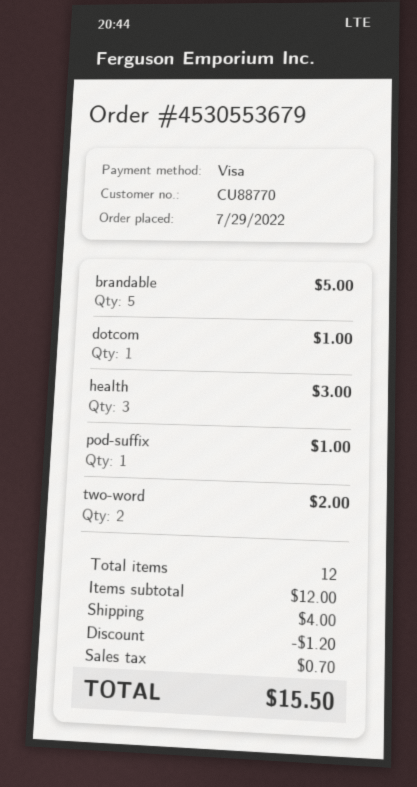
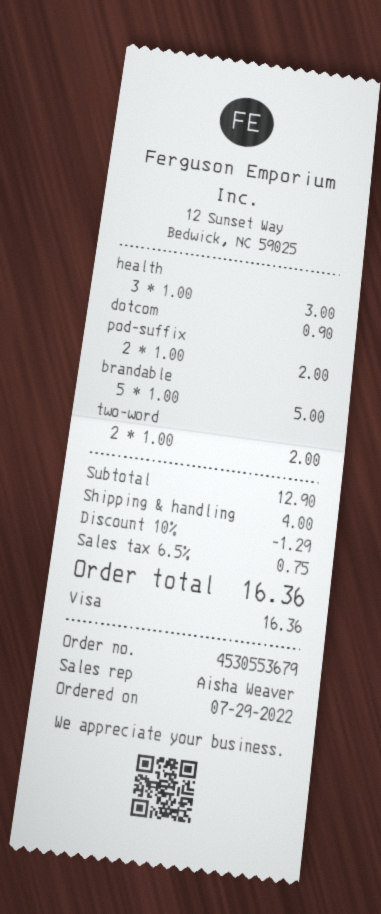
dotcom: 1 for 1.00 -> 1 for 0.90
pod-suffix: 1 for 1.00 -> 2 for 2.00
subtotal: 12.00 -> 12.90
discount: 1.20 -> 1.29
tax: 0.70 -> 0.75
total: 15.50 -> 16.36

